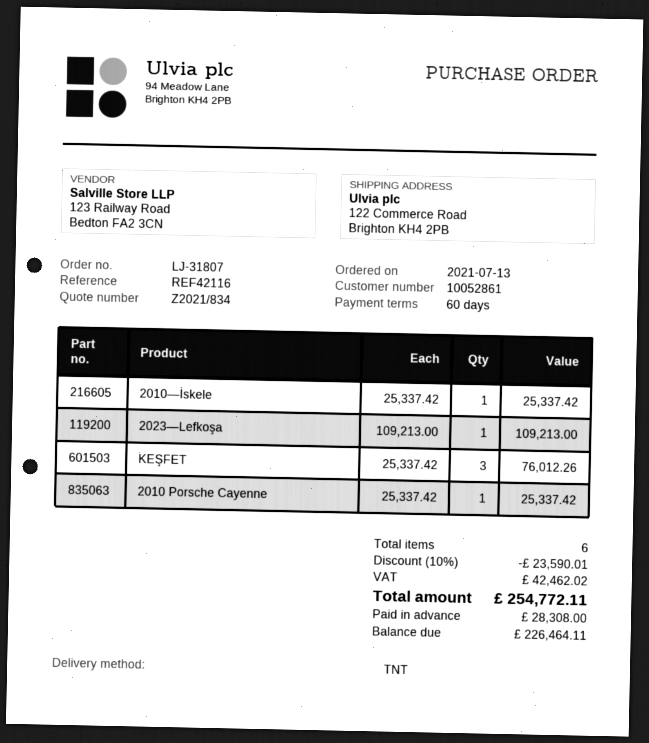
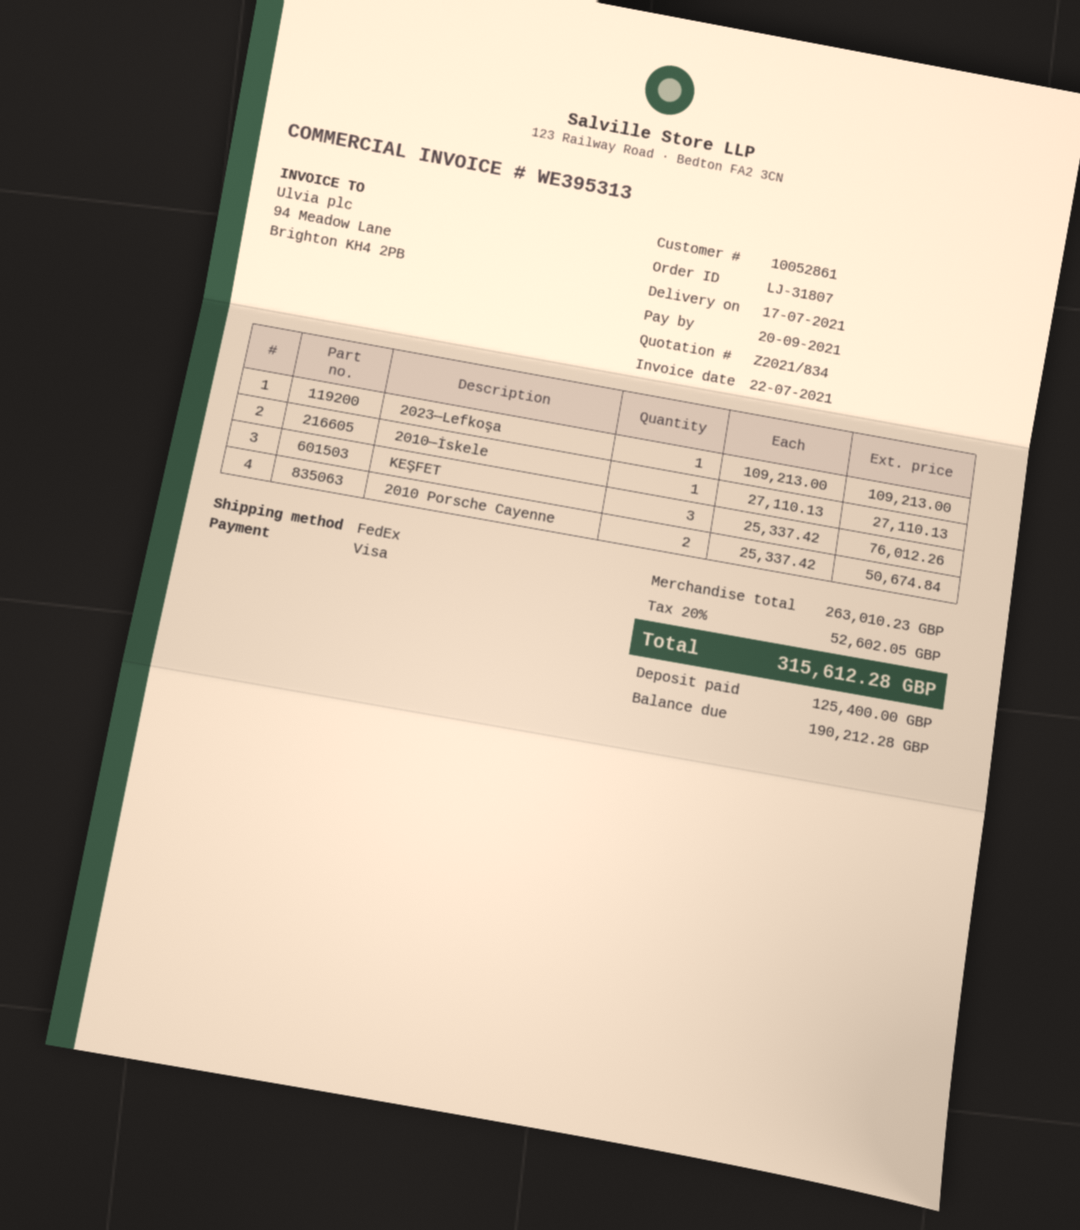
shipping method: TNT -> FedEx
2010—İskele: 1 x 25337.42 = 25337.42 -> 1 x 27110.13 = 27110.13
2010 Porsche Cayenne: 1 x 25337.42 = 25337.42 -> 2 x 25337.42 = 50674.84
discount: 10% = 23590.01 -> none
tax: 42462.02 -> 52602.05
total: 254772.11 -> 315612.28
deposit: 28308.00 -> 125400.00
balance: 226464.11 -> 190212.28

